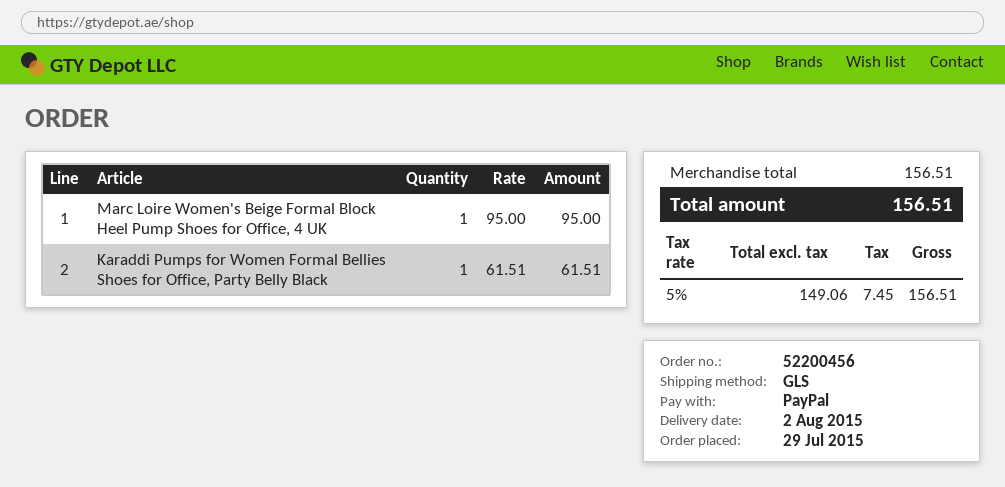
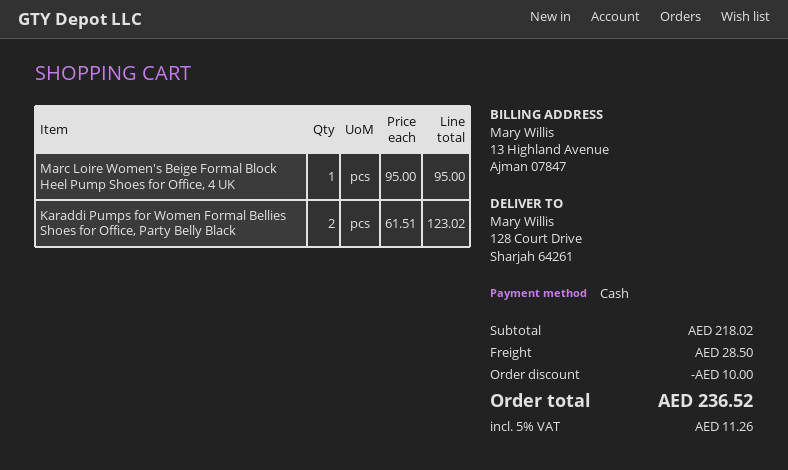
payment method: PayPal -> cash
Karaddi Pumps for Women Formal Bellies Shoes for Office, Party Belly Black: 1 x 61.51 = 61.51 -> 2 x 61.51 = 123.02
subtotal: 156.51 -> 218.02
discount: none -> 10.00
shipping: none -> 28.50
tax: 5% = 7.45 -> 5% = 11.26
total: 156.51 -> 236.52

